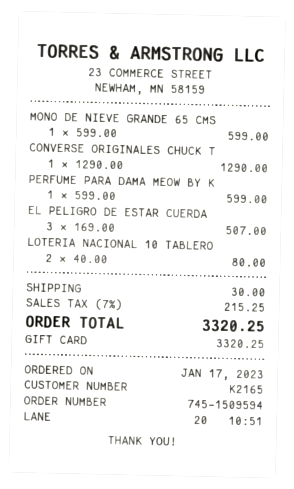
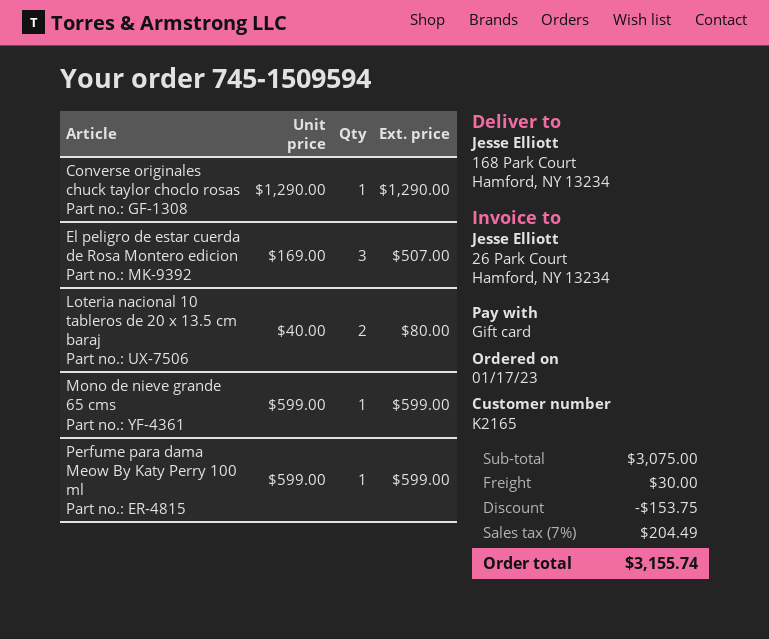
discount: none -> 153.75
tax: 7% = 215.25 -> 7% = 204.49
total: 3320.25 -> 3155.74

